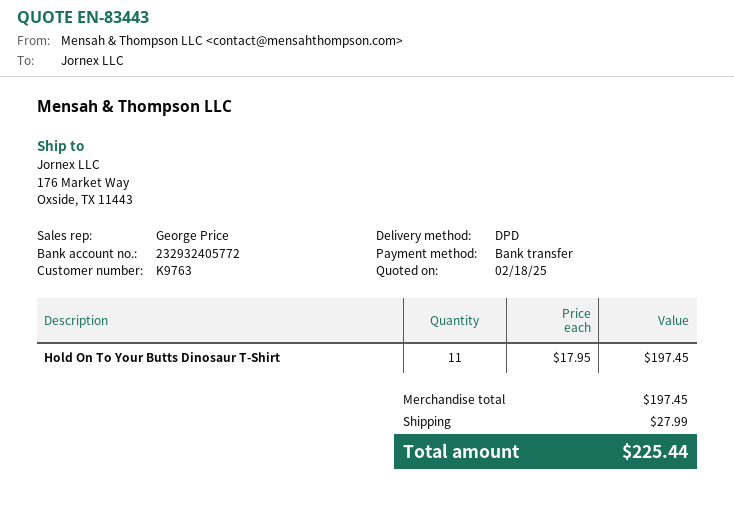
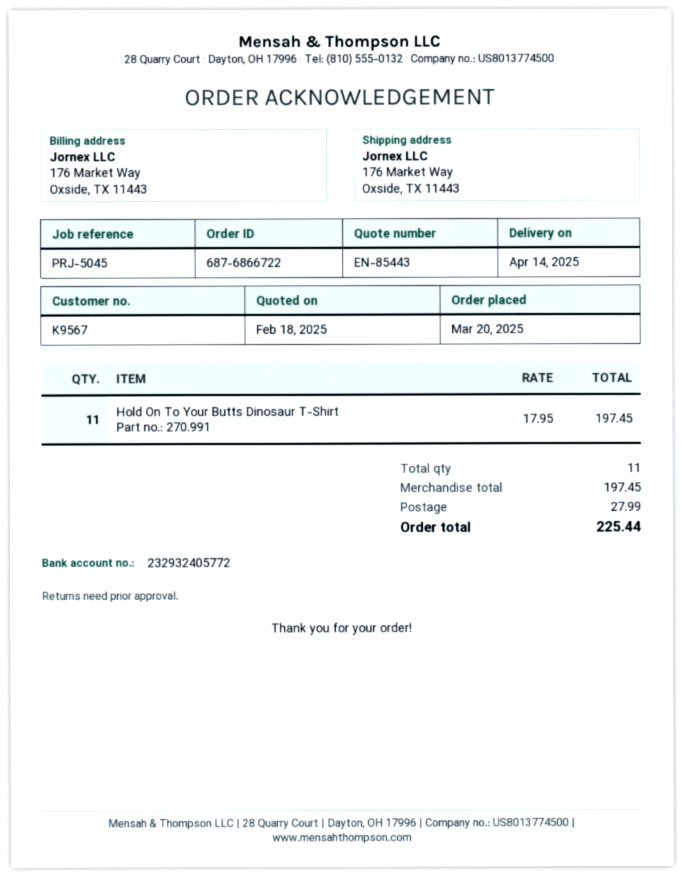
quote number: EN-83443 -> EN-85443
customer number: K9763 -> K9567

